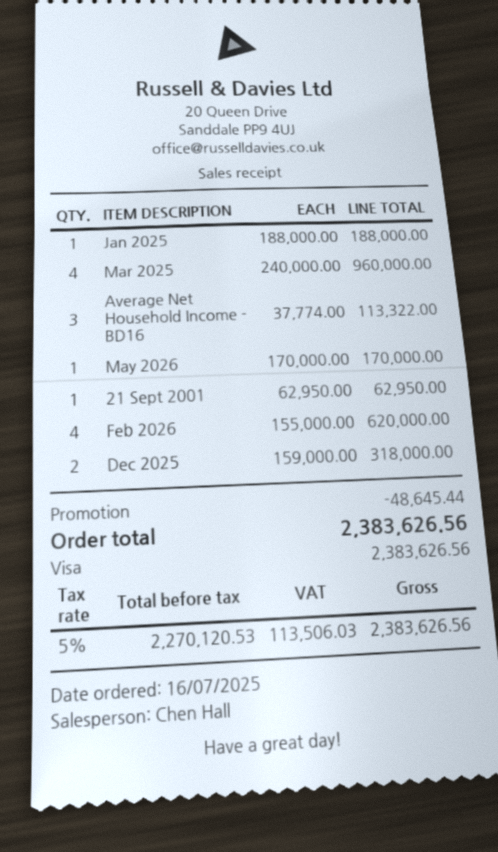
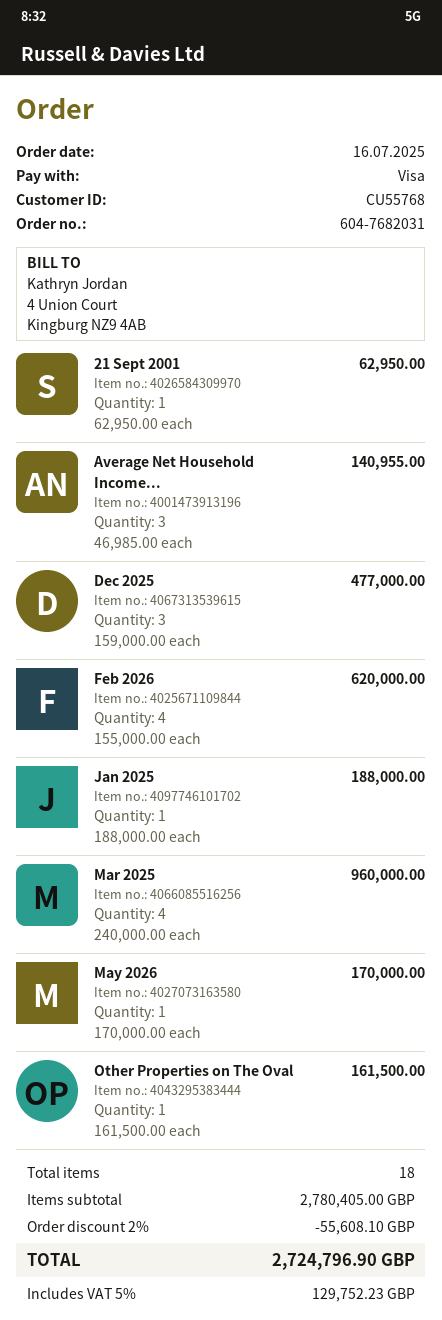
Average Net Household Income - BD16: 3 x 37774.00 = 113322.00 -> 3 x 46985.00 = 140955.00
Dec 2025: 2 x 159000.00 = 318000.00 -> 3 x 159000.00 = 477000.00
Other Properties on The Oval: none -> 1 x 161500.00 = 161500.00
discount: 48645.44 -> 55608.10
tax: 5% = 113506.03 -> 5% = 129752.23
total: 2383626.56 -> 2724796.90

